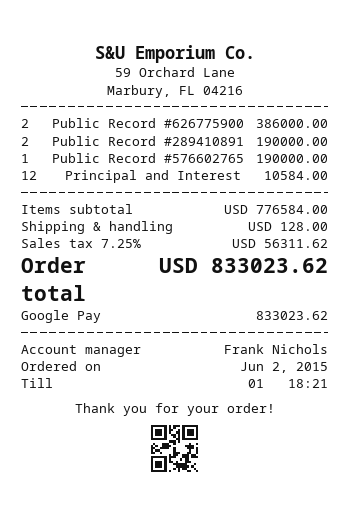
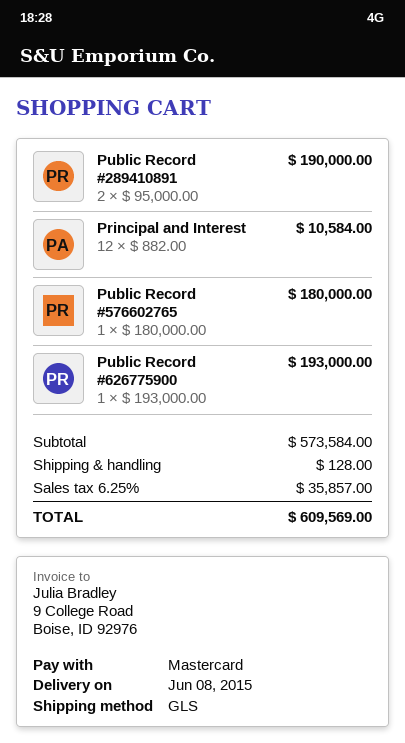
payment method: Google Pay -> Mastercard
Public Record #626775900: 2 for 386000.00 -> 1 for 193000.00
Public Record #576602765: 1 for 190000.00 -> 1 for 180000.00
subtotal: 776584.00 -> 573584.00
tax: 7.25% = 56311.62 -> 6.25% = 35857.00
total: 833023.62 -> 609569.00

